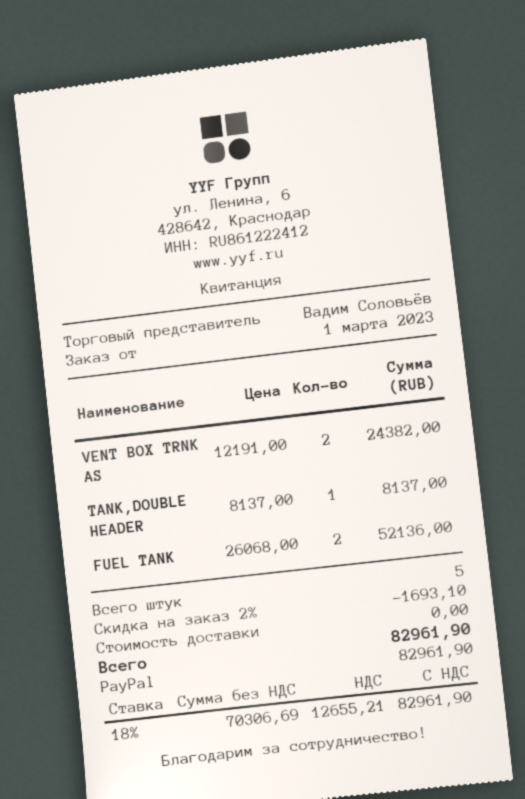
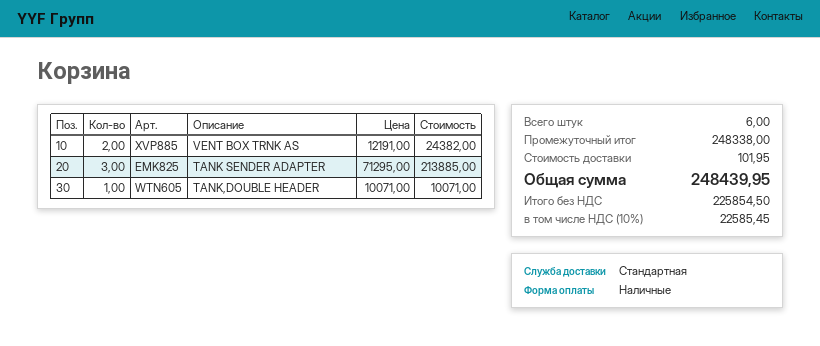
payment method: PayPal -> cash
TANK,DOUBLE HEADER: 1 x 8137.00 = 8137.00 -> 1 x 10071.00 = 10071.00
FUEL TANK: 2 x 26068.00 = 52136.00 -> none
TANK SENDER ADAPTER: none -> 3 x 71295.00 = 213885.00
total quantity: 5 -> 6
discount: 2% = 1693.10 -> none
shipping: 0.00 -> 101.95
net: 70306.69 -> 225854.50
tax: 18% = 12655.21 -> 10% = 22585.45
total: 82961.90 -> 248439.95

